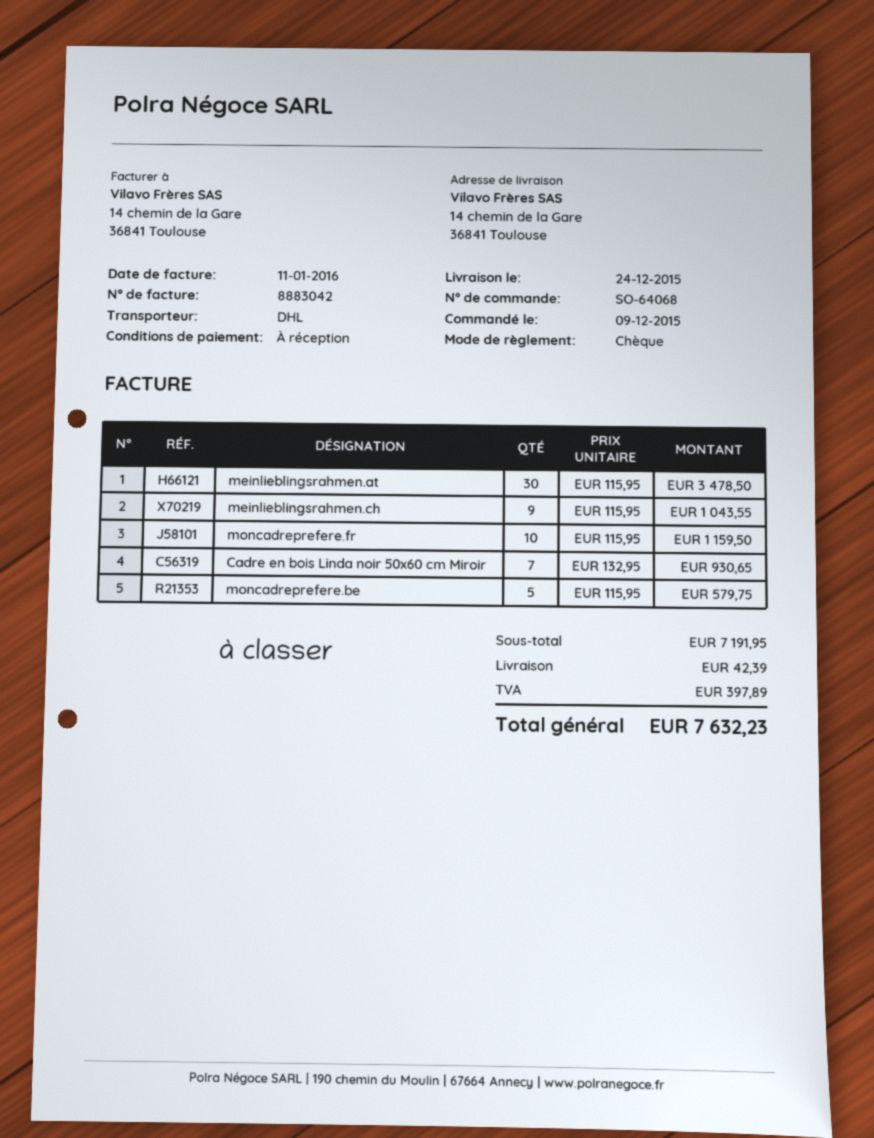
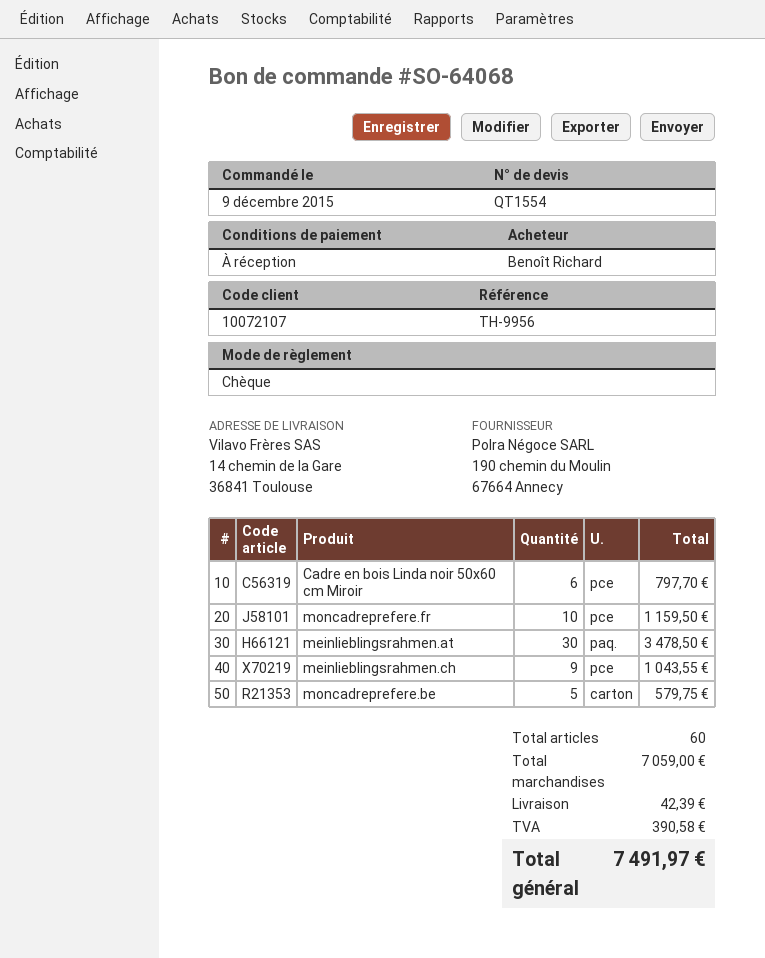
Cadre en bois Linda noir 50x60 cm Miroir: 7 for 930.65 -> 6 for 797.70
subtotal: 7191.95 -> 7059.00
tax: 397.89 -> 390.58
total: 7632.23 -> 7491.97

